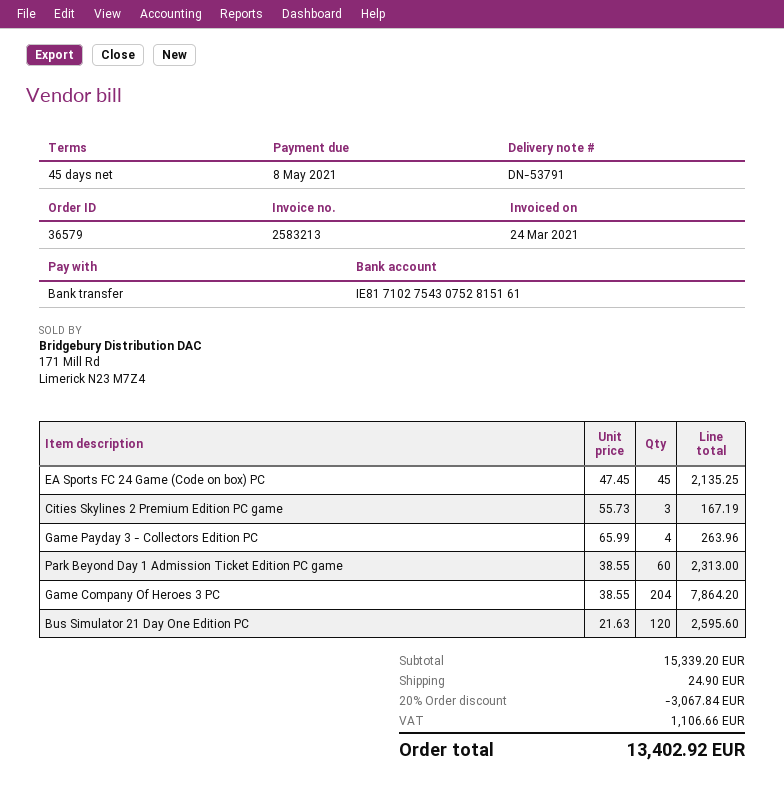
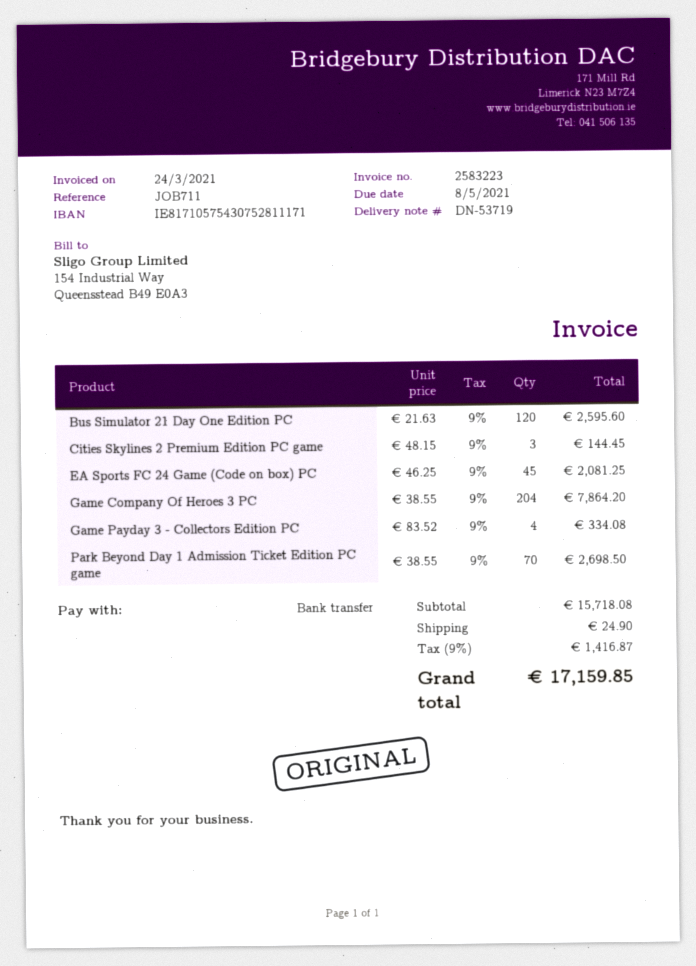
delivery note number: DN-53791 -> DN-53719
invoice number: 2583213 -> 2583223
bank account: IE81710275430752815161 -> IE81710575430752811171
EA Sports FC 24 Game (Code on box) PC: 45 x 47.45 = 2135.25 -> 45 x 46.25 = 2081.25
Cities Skylines 2 Premium Edition PC game: 3 x 55.73 = 167.19 -> 3 x 48.15 = 144.45
Game Payday 3 - Collectors Edition PC: 4 x 65.99 = 263.96 -> 4 x 83.52 = 334.08
Park Beyond Day 1 Admission Ticket Edition PC game: 60 x 38.55 = 2313.00 -> 70 x 38.55 = 2698.50
subtotal: 15339.20 -> 15718.08
discount: 20% = 3067.84 -> none
tax: 1106.66 -> 1416.87
total: 13402.92 -> 17159.85

